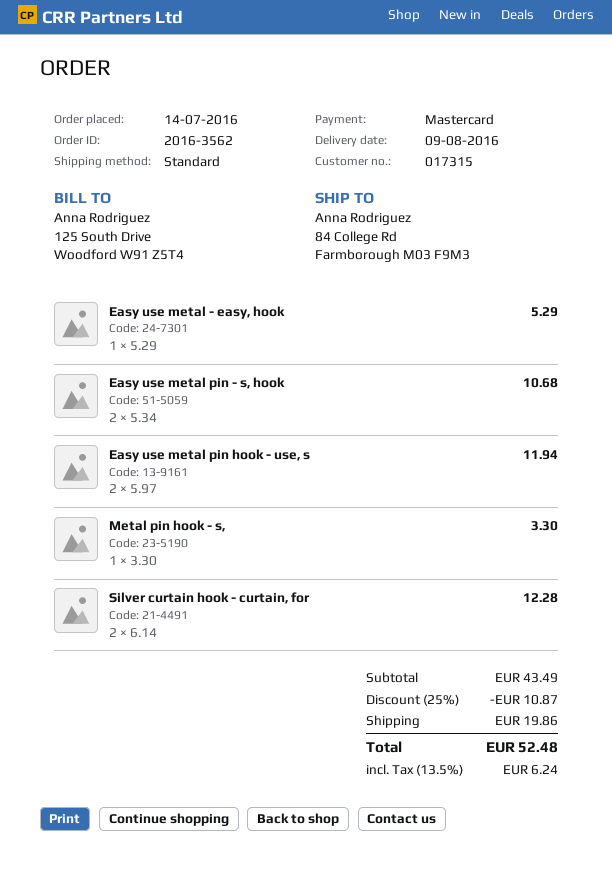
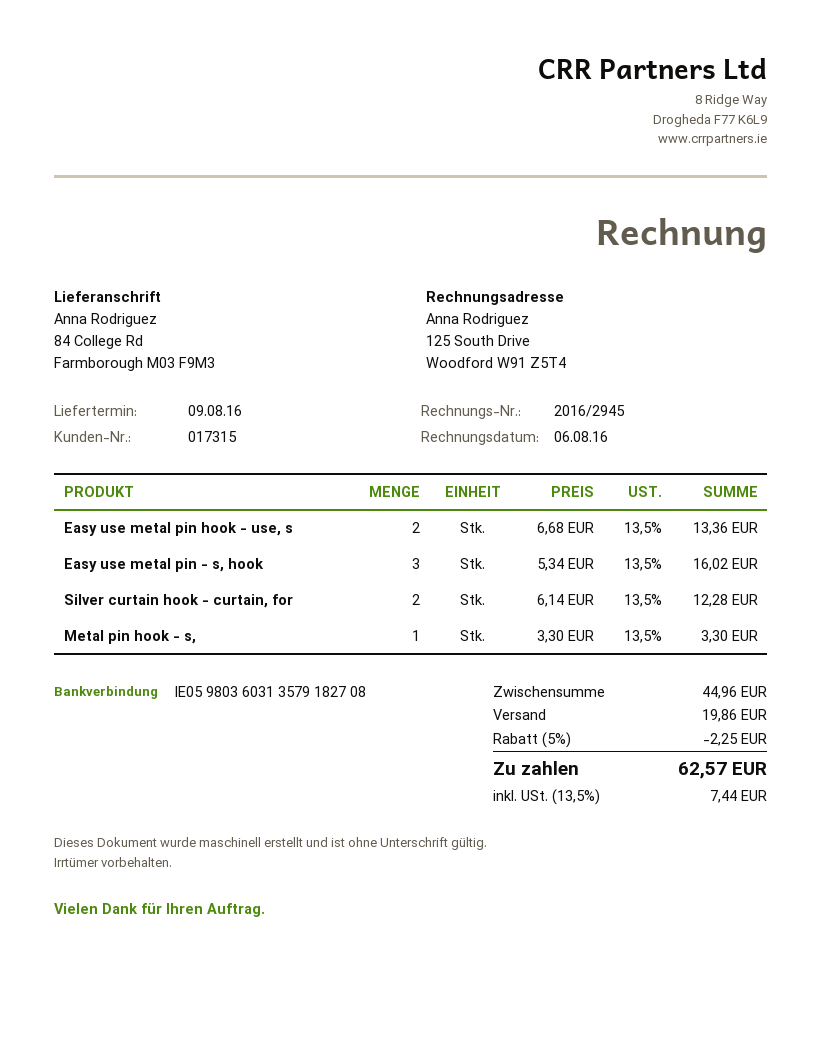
Easy use metal - easy, hook: 1 x 5.29 = 5.29 -> none
Easy use metal pin - s, hook: 2 x 5.34 = 10.68 -> 3 x 5.34 = 16.02
Easy use metal pin hook - use, s: 2 x 5.97 = 11.94 -> 2 x 6.68 = 13.36
subtotal: 43.49 -> 44.96
discount: 25% = 10.87 -> 5% = 2.25
tax: 13.5% = 6.24 -> 13.5% = 7.44
total: 52.48 -> 62.57

